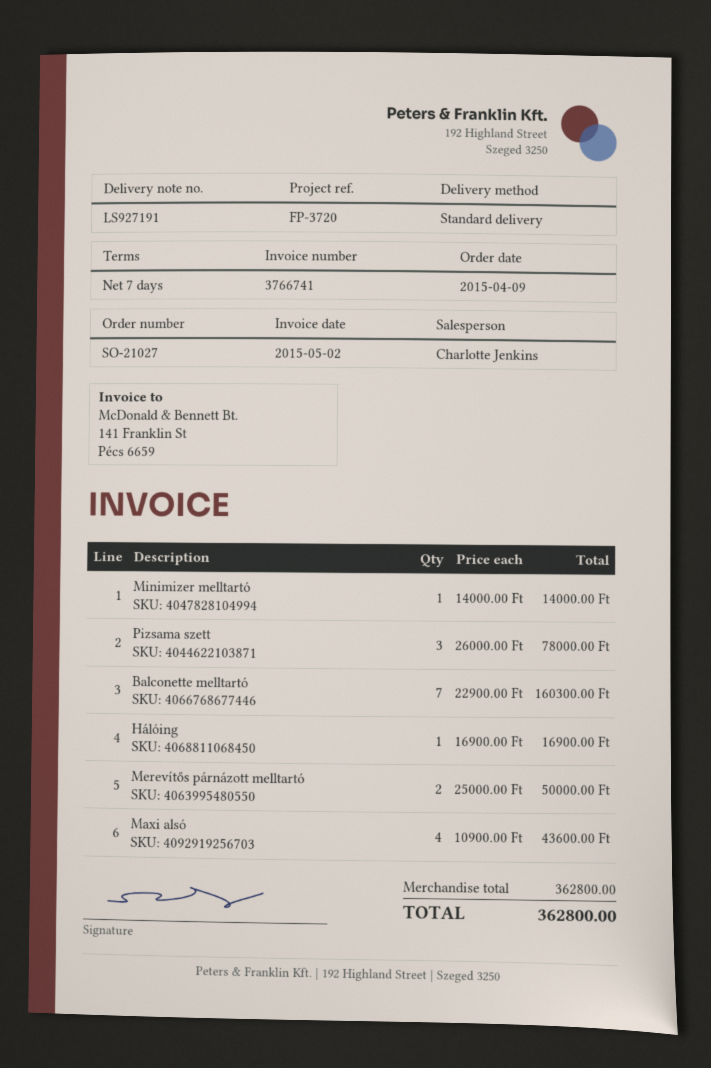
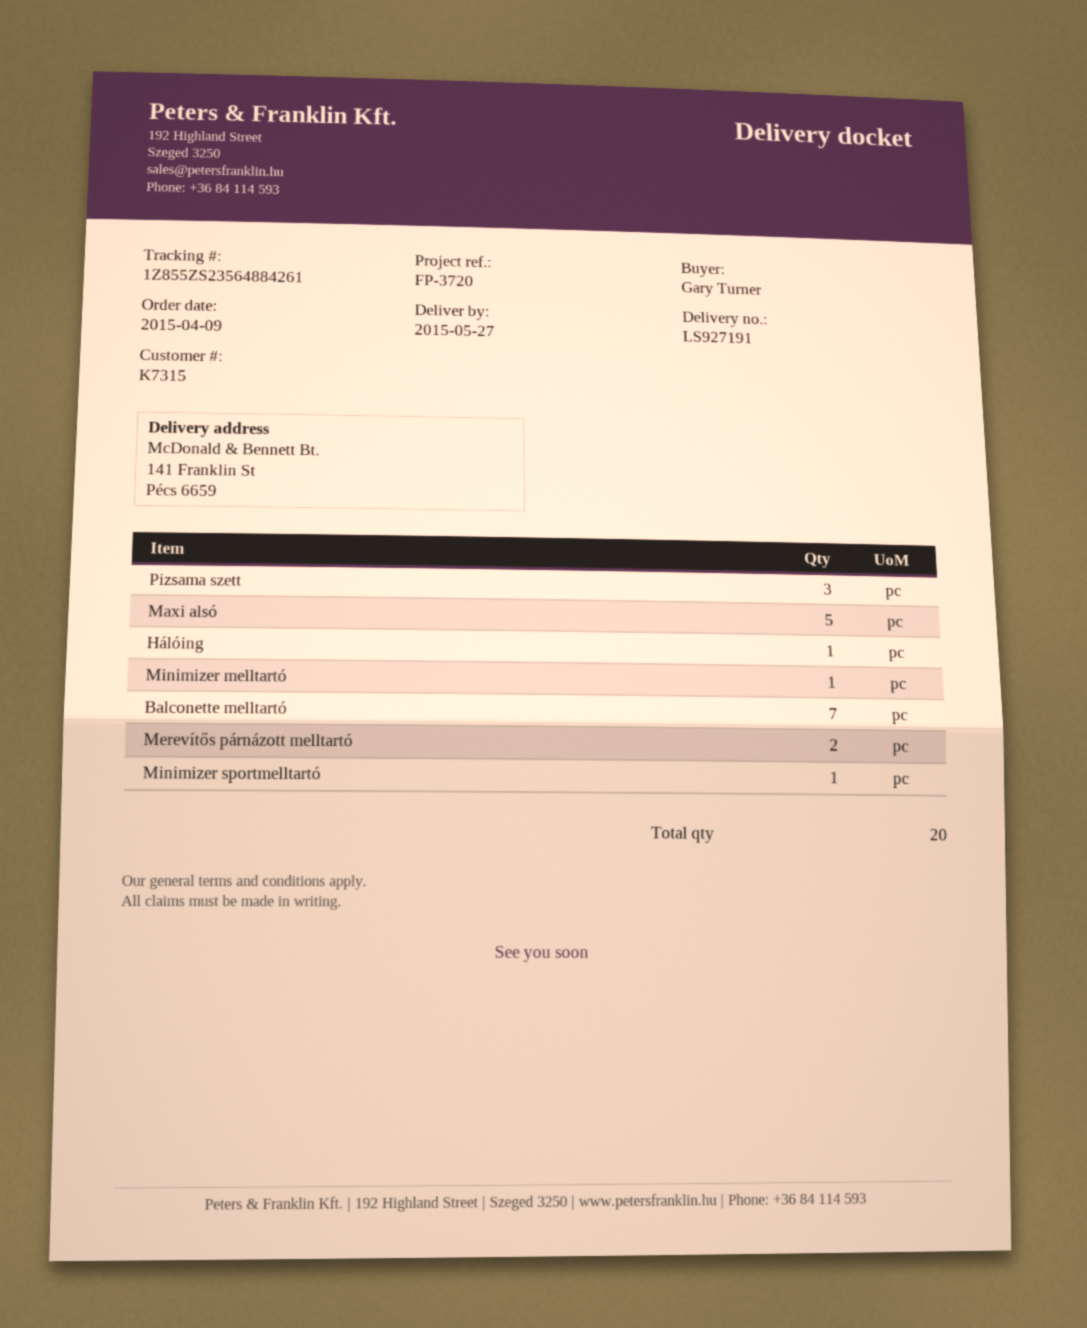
Maxi alsó: 4 -> 5
Minimizer sportmelltartó: none -> 1

